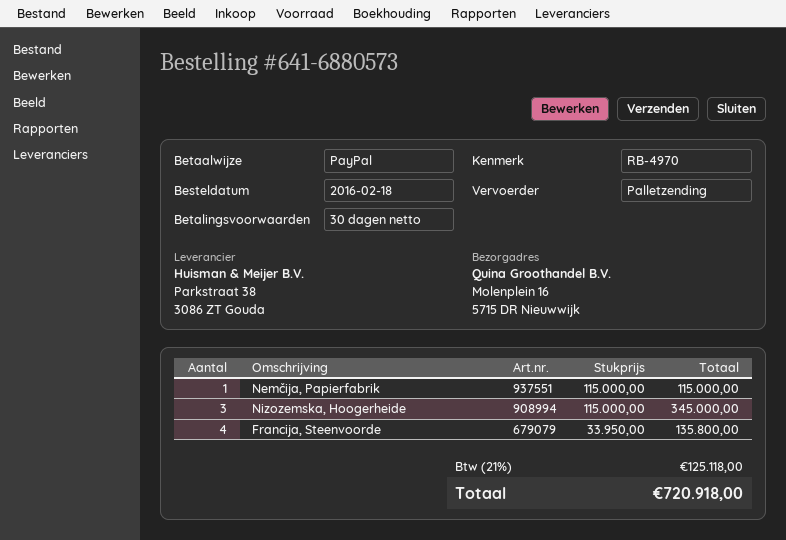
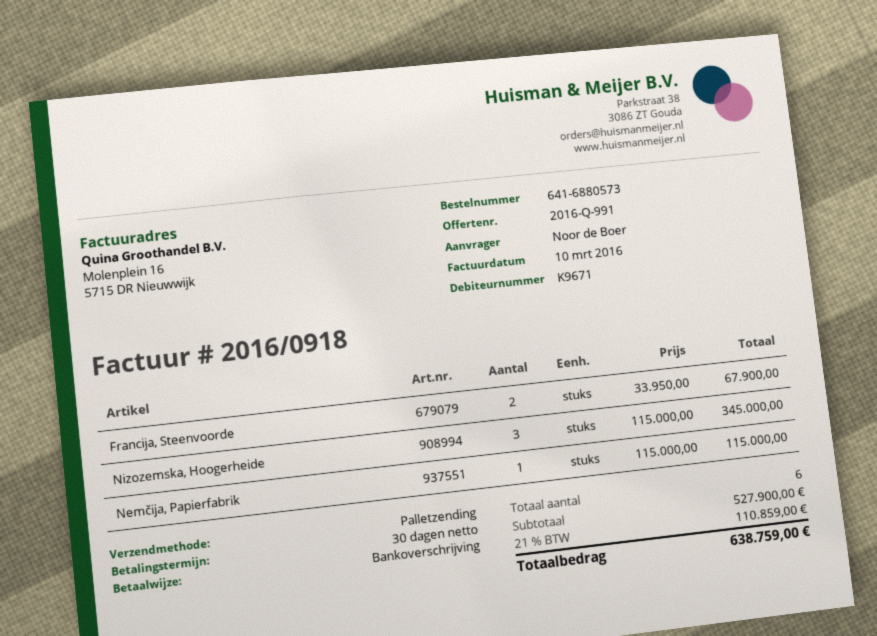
payment method: PayPal -> bank transfer
Francija, Steenvoorde: 4 x 33950.00 = 135800.00 -> 2 x 33950.00 = 67900.00
tax: 21% = 125118.00 -> 21% = 110859.00
total: 720918.00 -> 638759.00

